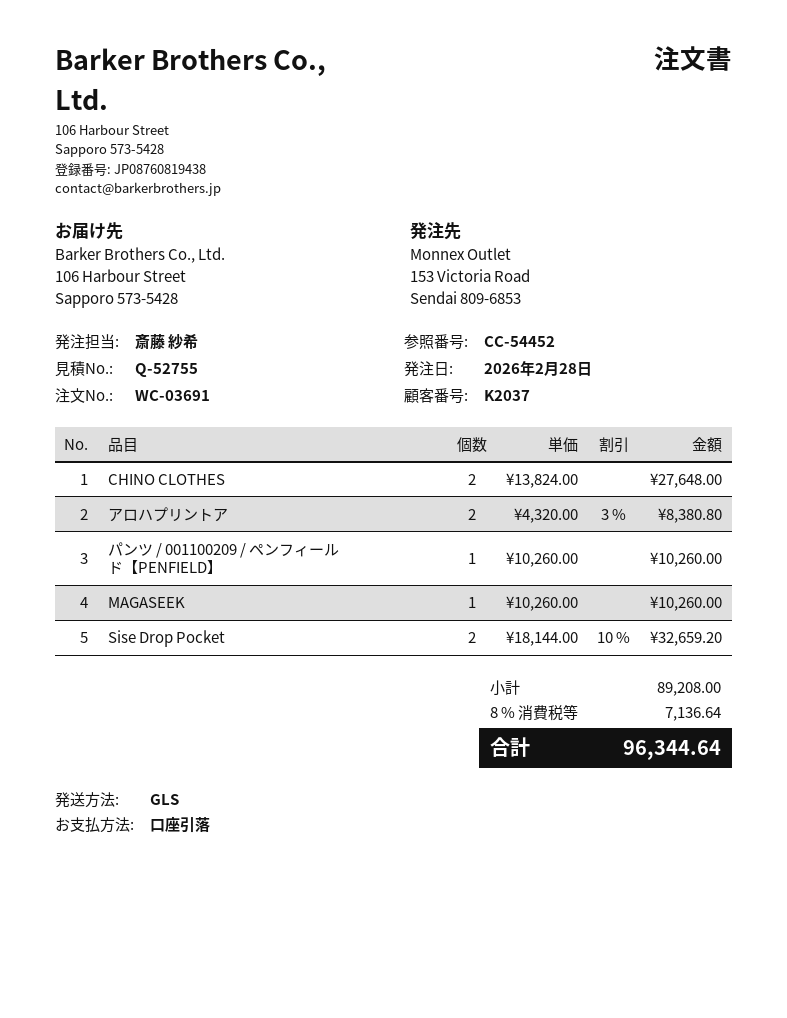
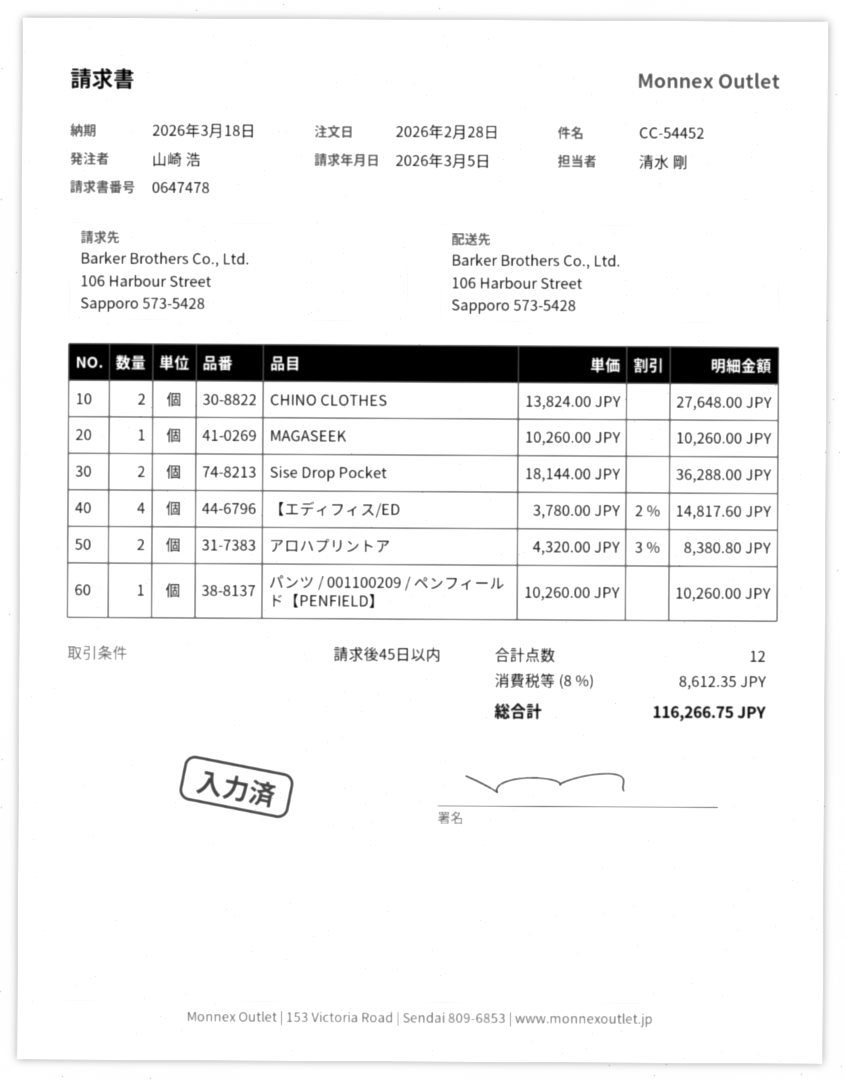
ordered by: 斎藤 紗希 -> 山崎 浩
Sise Drop Pocket: 2 x 18144.00 - 10% = 32659.20 -> 2 x 18144.00 = 36288.00
【エディフィス/ED: none -> 4 x 3780.00 - 2% = 14817.60
tax: 8% = 7136.64 -> 8% = 8612.35
total: 96344.64 -> 116266.75

